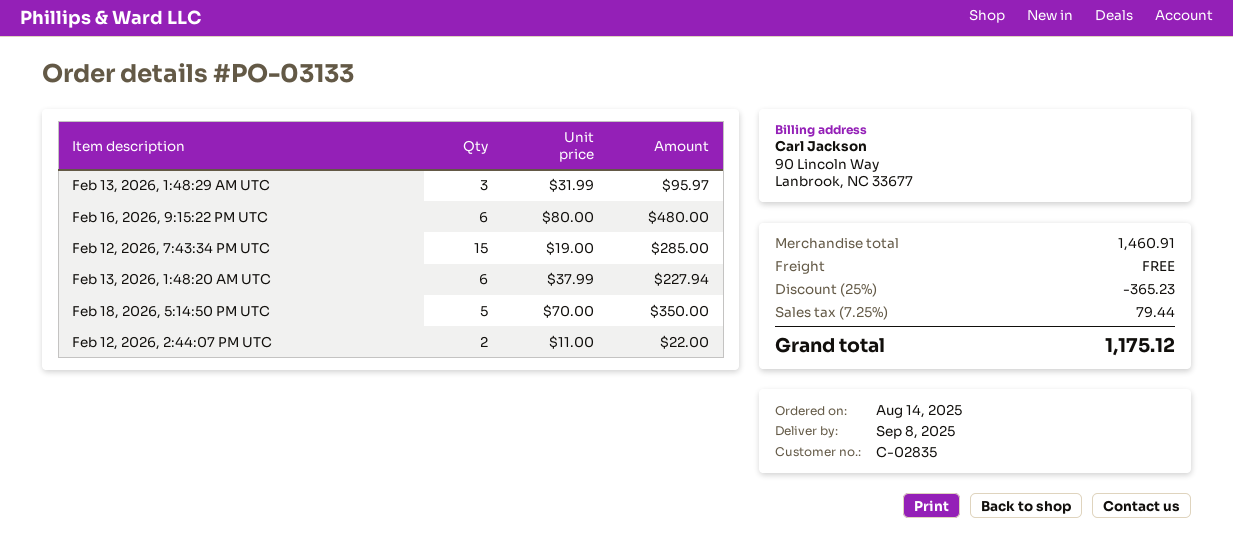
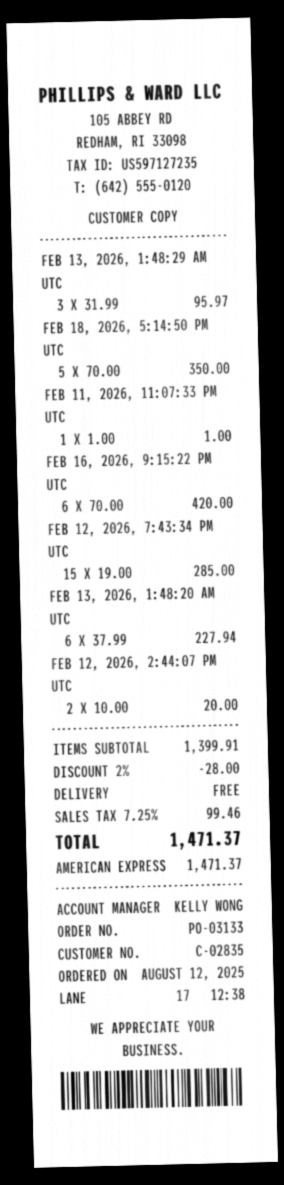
order date: 2025-08-14 -> 2025-08-12
Feb 16, 2026, 9:15:22 PM UTC: 6 x 80.00 = 480.00 -> 6 x 70.00 = 420.00
Feb 12, 2026, 2:44:07 PM UTC: 2 x 11.00 = 22.00 -> 2 x 10.00 = 20.00
FEB 11, 2026, 11:07:33 PM UTC: none -> 1 x 1.00 = 1.00
subtotal: 1460.91 -> 1399.91
discount: 25% = 365.23 -> 2% = 28.00
tax: 7.25% = 79.44 -> 7.25% = 99.46
total: 1175.12 -> 1471.37

